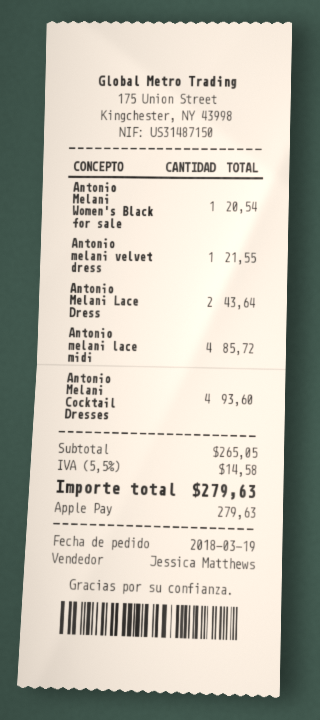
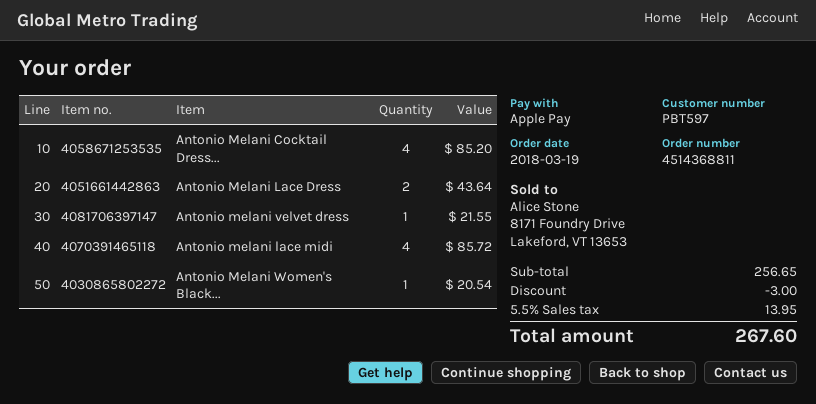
Antonio Melani Cocktail Dresses: 4 for 93.60 -> 4 for 85.20
subtotal: 265.05 -> 256.65
discount: none -> 3.00
tax: 5.5% = 14.58 -> 5.5% = 13.95
total: 279.63 -> 267.60

